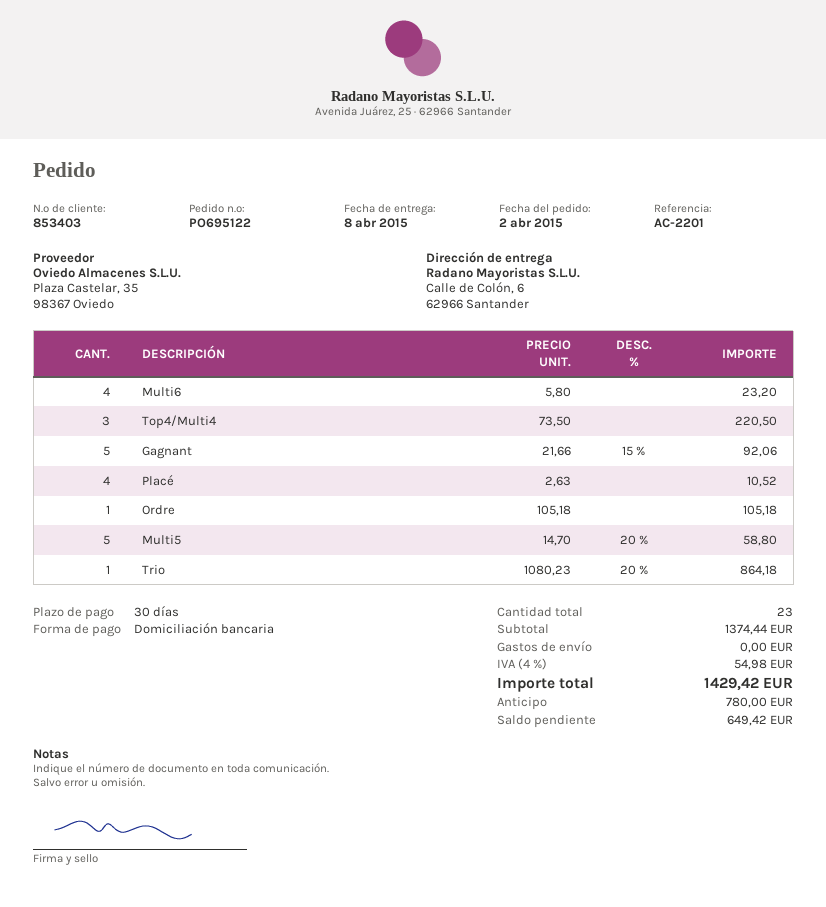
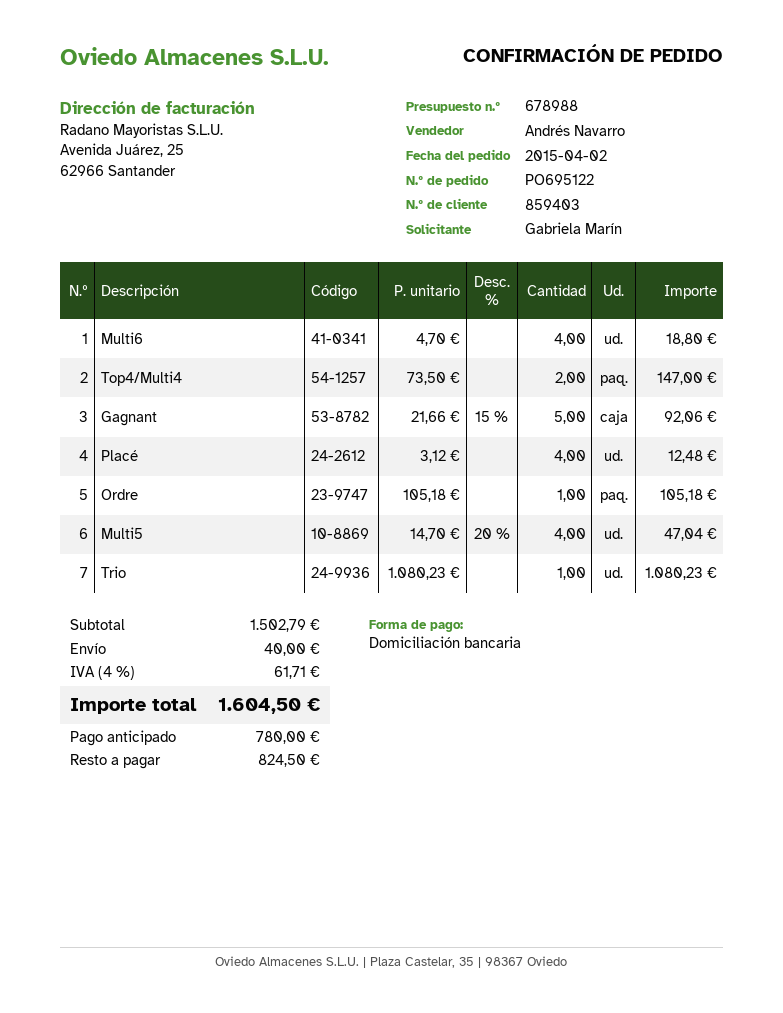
customer number: 853403 -> 859403
Multi6: 4 x 5.80 = 23.20 -> 4 x 4.70 = 18.80
Top4/Multi4: 3 x 73.50 = 220.50 -> 2 x 73.50 = 147.00
Placé: 4 x 2.63 = 10.52 -> 4 x 3.12 = 12.48
Multi5: 5 x 14.70 - 20% = 58.80 -> 4 x 14.70 - 20% = 47.04
Trio: 1 x 1080.23 - 20% = 864.18 -> 1 x 1080.23 = 1080.23
subtotal: 1374.44 -> 1502.79
shipping: 0.00 -> 40.00
tax: 4% = 54.98 -> 4% = 61.71
total: 1429.42 -> 1604.50
balance: 649.42 -> 824.50

